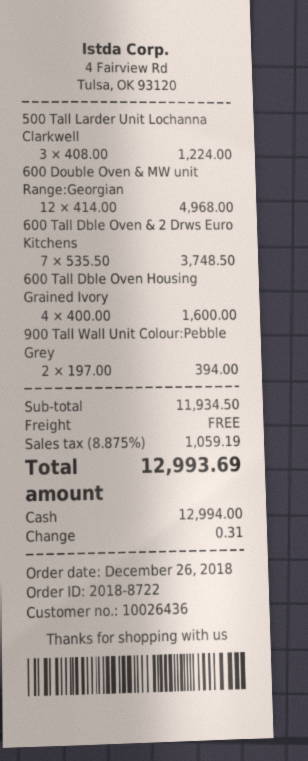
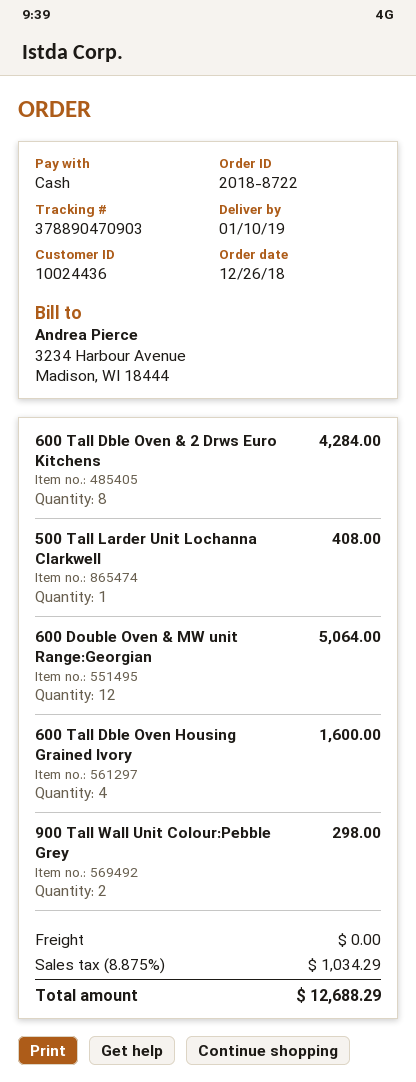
customer number: 10026436 -> 10024436
500 Tall Larder Unit Lochanna Clarkwell: 3 for 1224.00 -> 1 for 408.00
600 Double Oven & MW unit Range:Georgian: 12 for 4968.00 -> 12 for 5064.00
600 Tall Dble Oven & 2 Drws Euro Kitchens: 7 for 3748.50 -> 8 for 4284.00
900 Tall Wall Unit Colour:Pebble Grey: 2 for 394.00 -> 2 for 298.00
tax: 8.875% = 1059.19 -> 8.875% = 1034.29
total: 12993.69 -> 12688.29

